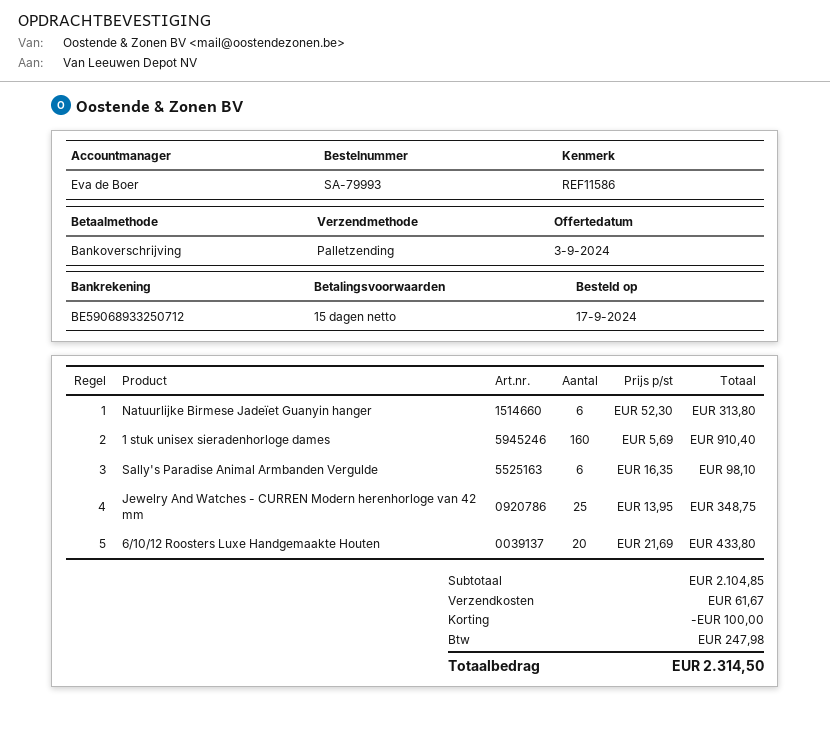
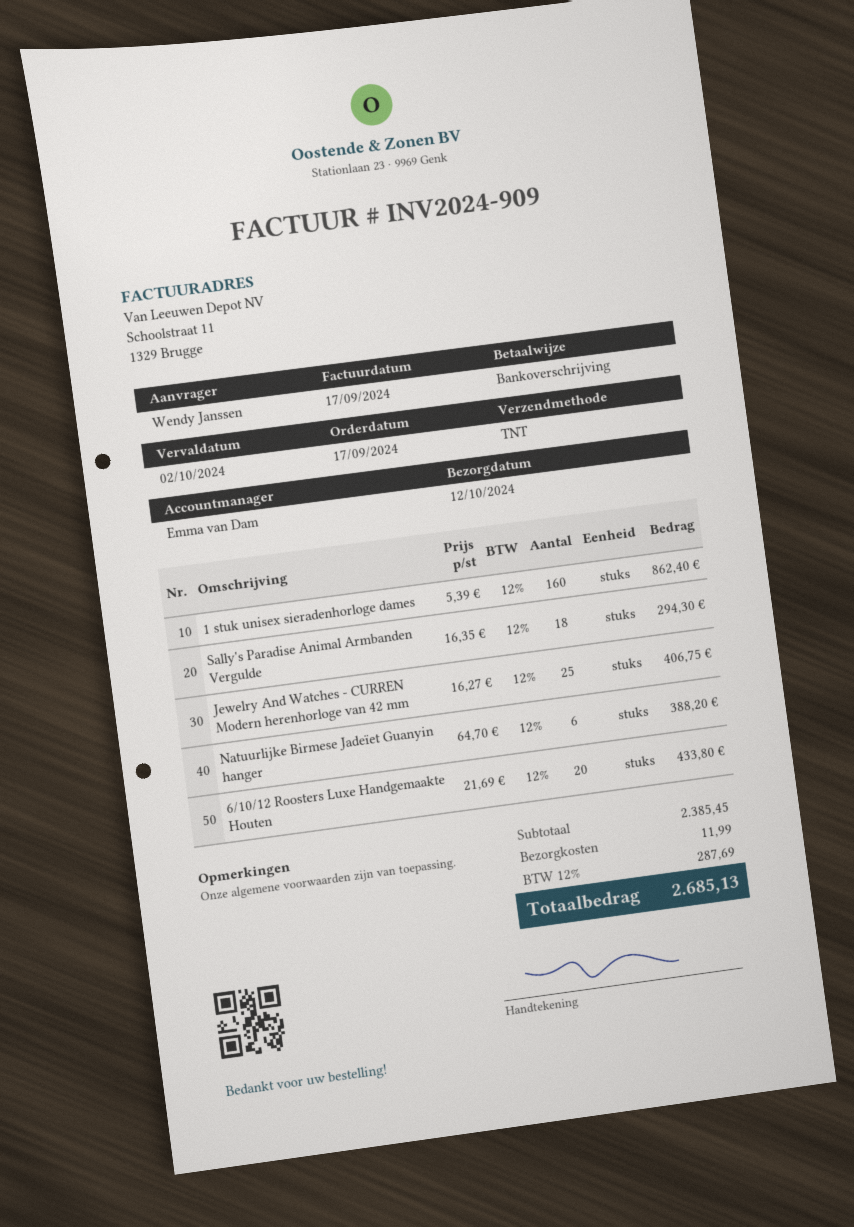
sales rep: Eva de Boer -> Emma van Dam
shipping method: pallet freight -> TNT
Natuurlijke Birmese Jadeïet Guanyin hanger: 6 x 52.30 = 313.80 -> 6 x 64.70 = 388.20
1 stuk unisex sieradenhorloge dames: 160 x 5.69 = 910.40 -> 160 x 5.39 = 862.40
Sally's Paradise Animal Armbanden Vergulde: 6 x 16.35 = 98.10 -> 18 x 16.35 = 294.30
Jewelry And Watches - CURREN Modern herenhorloge van 42 mm: 25 x 13.95 = 348.75 -> 25 x 16.27 = 406.75
subtotal: 2104.85 -> 2385.45
discount: 100.00 -> none
shipping: 61.67 -> 11.99
tax: 247.98 -> 287.69
total: 2314.50 -> 2685.13

